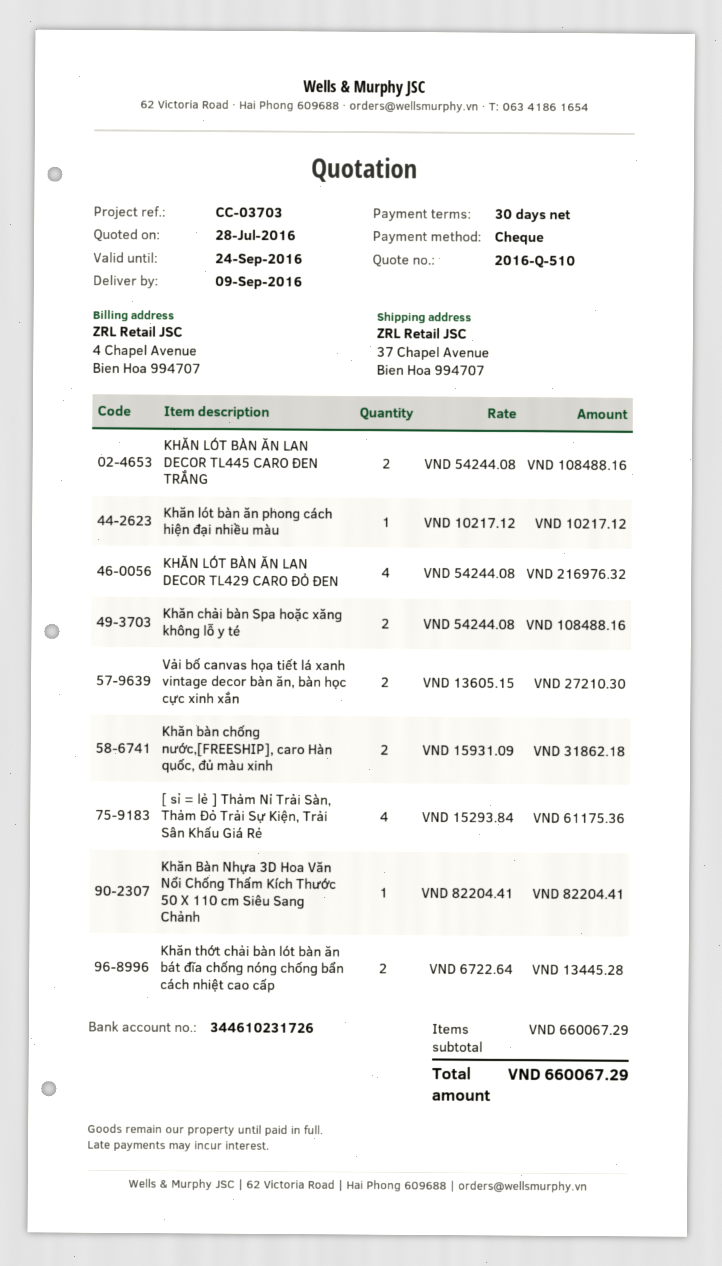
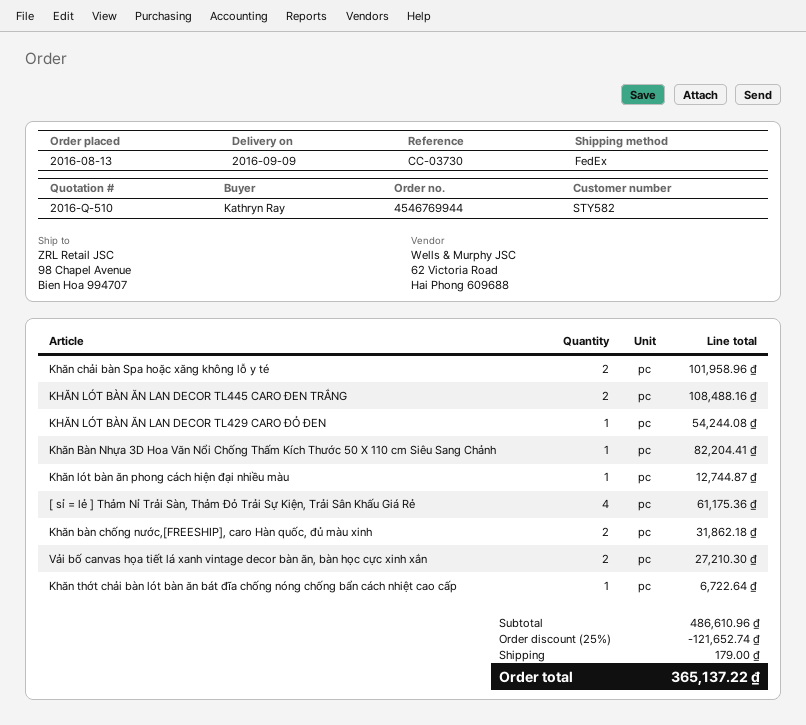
reference: CC-03703 -> CC-03730
ship to: 37 Chapel Avenue, Bien Hoa 994707 -> 98 Chapel Avenue, Bien Hoa 994707
Khăn lót bàn ăn phong cách hiện đại nhiều màu: 1 for 10217.12 -> 1 for 12744.87
KHĂN LÓT BÀN ĂN LAN DECOR TL429 CARO ĐỎ ĐEN: 4 for 216976.32 -> 1 for 54244.08
Khăn chải bàn Spa hoặc xăng không lỗ y té: 2 for 108488.16 -> 2 for 101958.96
Khăn thớt chải bàn lót bàn ăn bát đĩa chống nóng chống bẩn cách nhiệt cao cấp: 2 for 13445.28 -> 1 for 6722.64
subtotal: 660067.29 -> 486610.96
discount: none -> 25% = 121652.74
shipping: none -> 179.00
total: 660067.29 -> 365137.22

